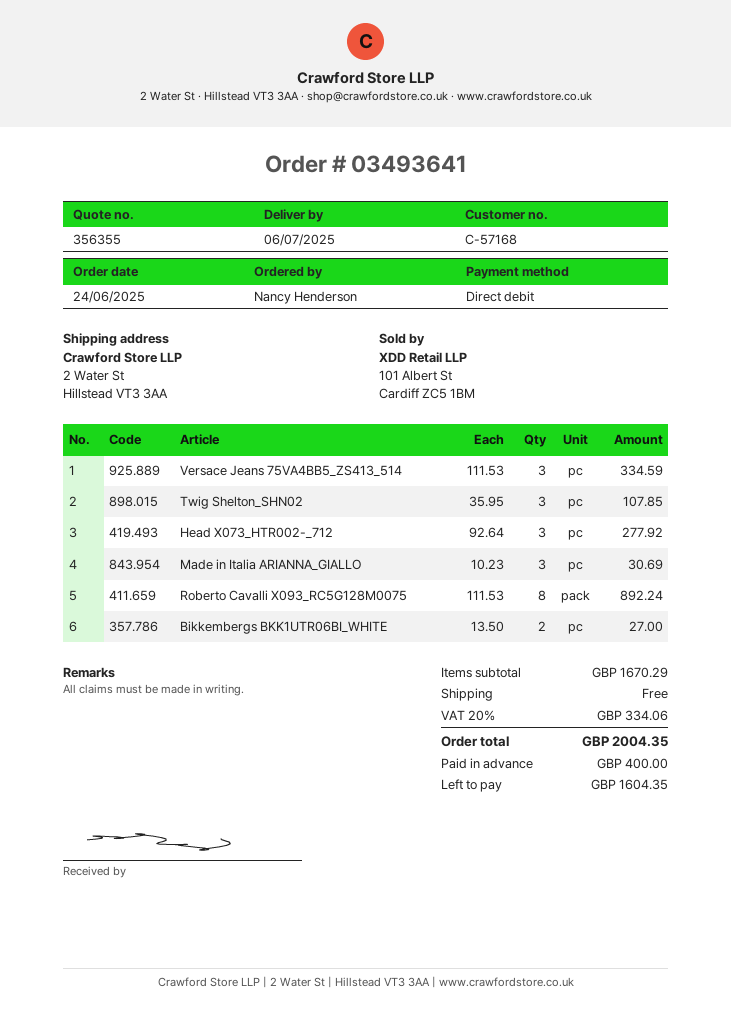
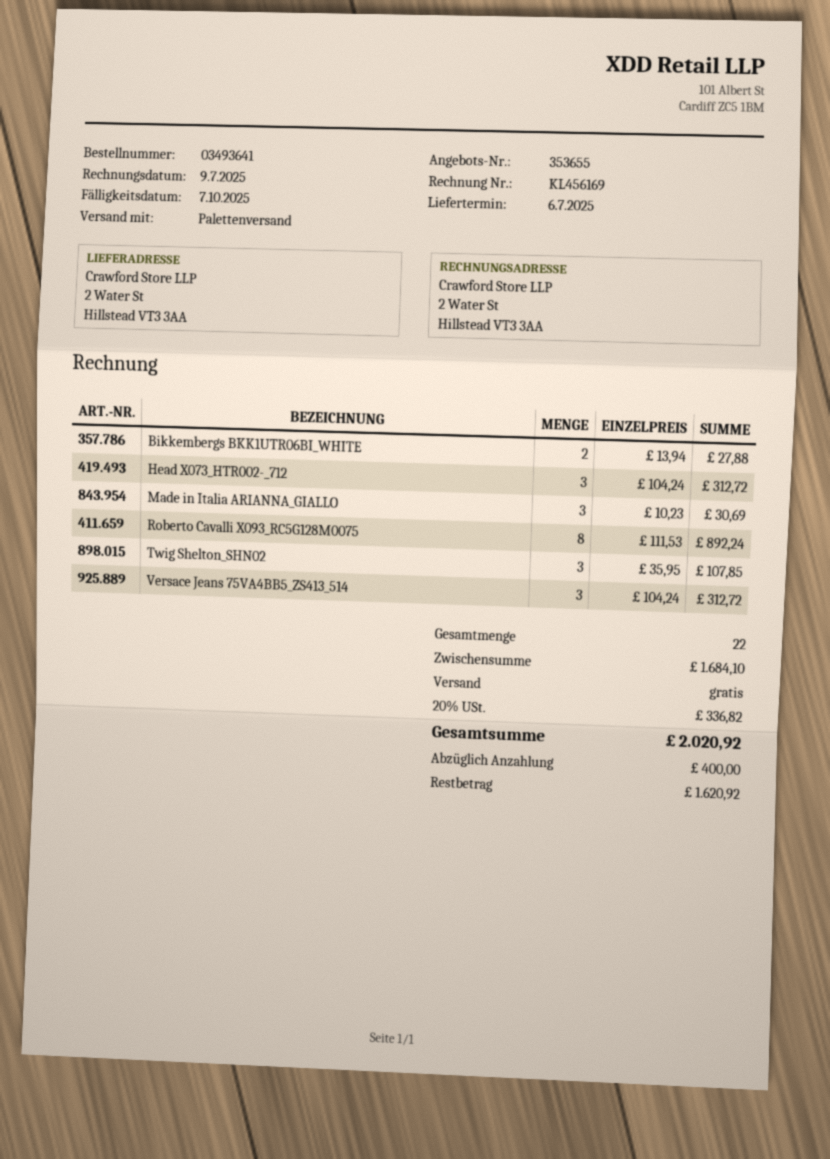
quote number: 356355 -> 353655
Versace Jeans 75VA4BB5_ZS413_514: 3 x 111.53 = 334.59 -> 3 x 104.24 = 312.72
Head X073_HTR002-_712: 3 x 92.64 = 277.92 -> 3 x 104.24 = 312.72
Bikkembergs BKK1UTR06BI_WHITE: 2 x 13.50 = 27.00 -> 2 x 13.94 = 27.88
subtotal: 1670.29 -> 1684.10
tax: 20% = 334.06 -> 20% = 336.82
total: 2004.35 -> 2020.92
balance: 1604.35 -> 1620.92

